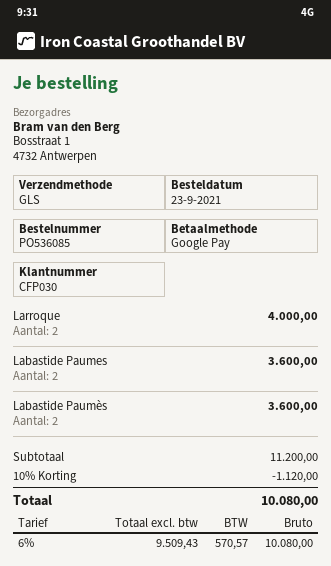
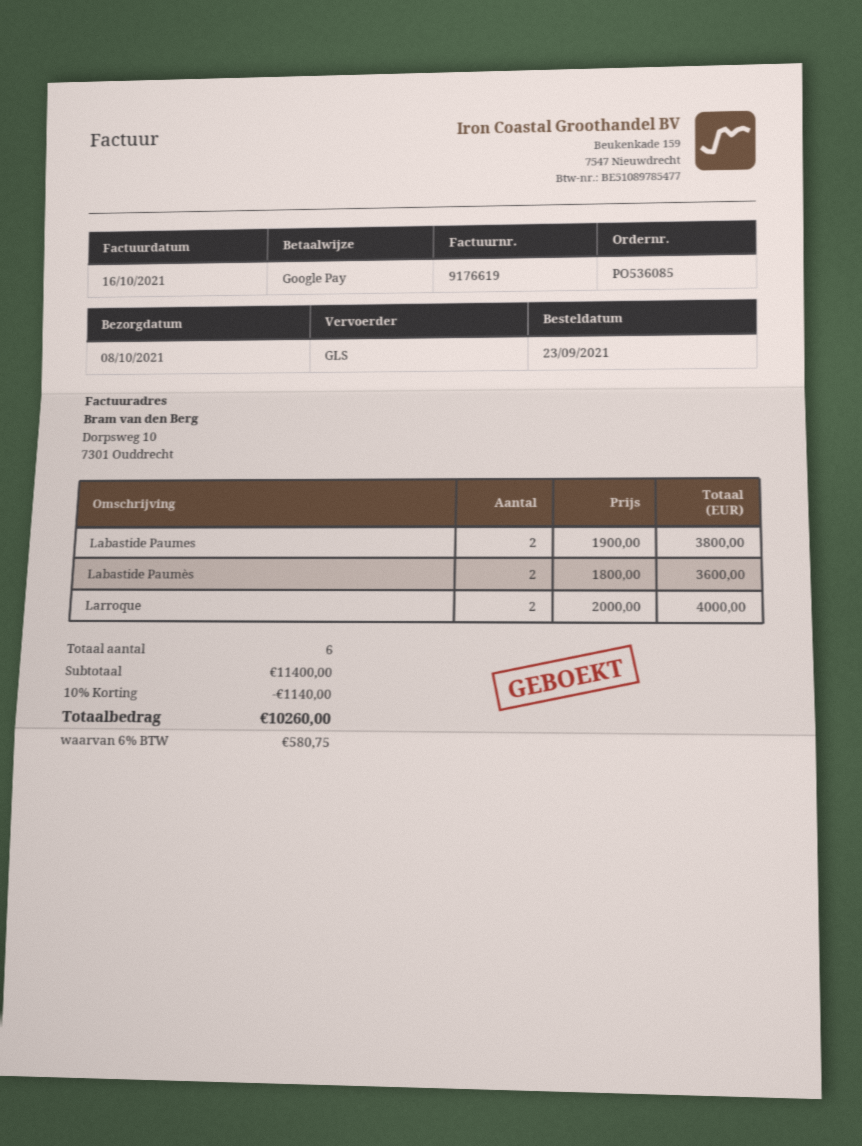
Labastide Paumes: 2 for 3600.00 -> 2 for 3800.00
subtotal: 11200.00 -> 11400.00
discount: 10% = 1120.00 -> 10% = 1140.00
tax: 6% = 570.57 -> 6% = 580.75
total: 10080.00 -> 10260.00

